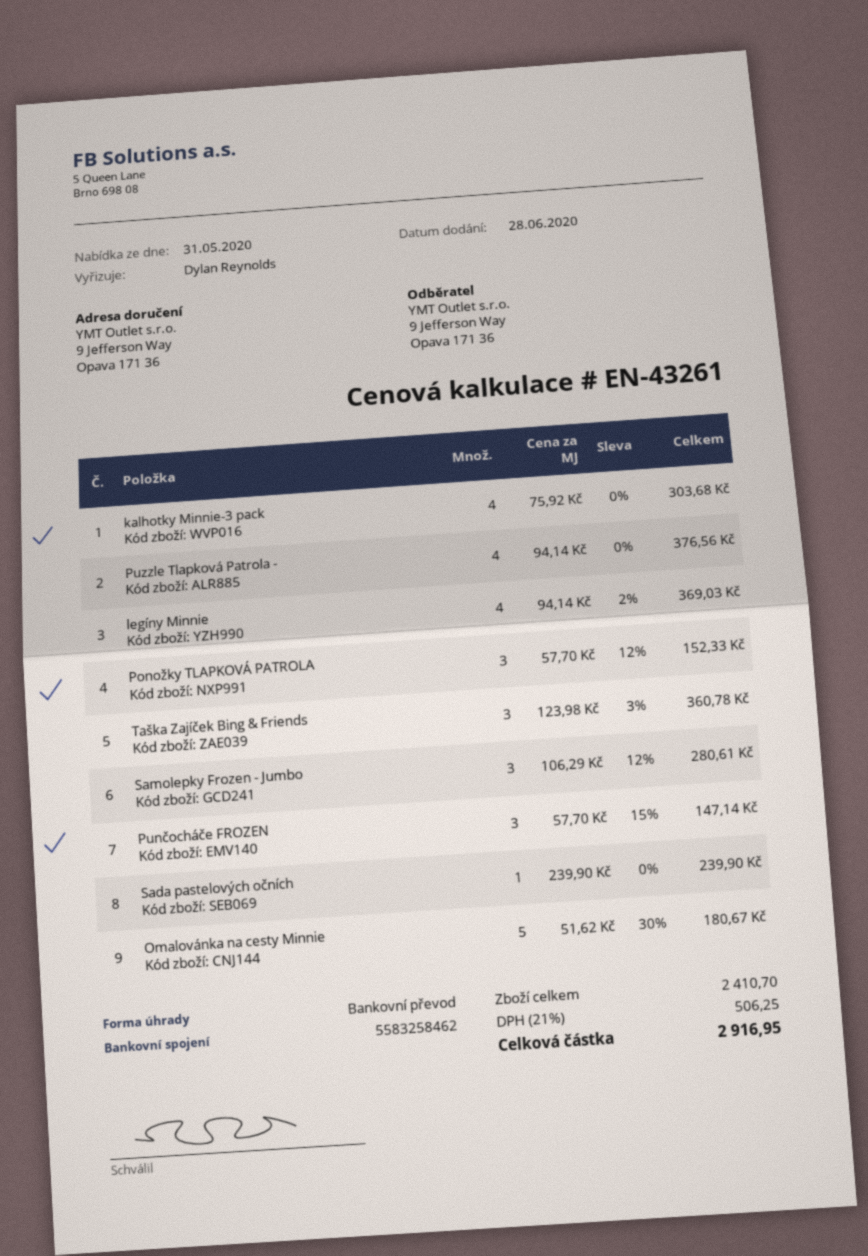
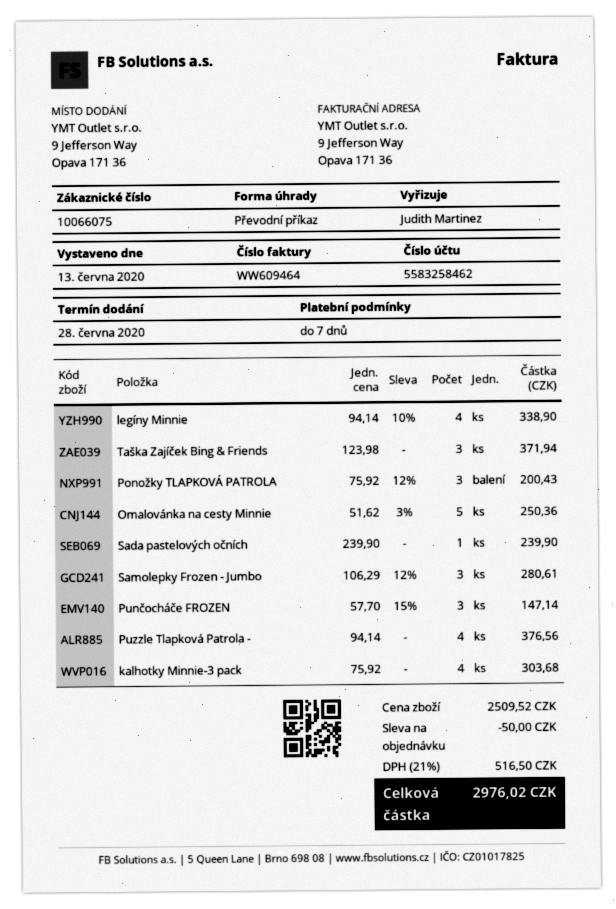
sales rep: Dylan Reynolds -> Judith Martinez
legíny Minnie: 4 x 94.14 - 2% = 369.03 -> 4 x 94.14 - 10% = 338.90
Ponožky TLAPKOVÁ PATROLA: 3 x 57.70 - 12% = 152.33 -> 3 x 75.92 - 12% = 200.43
Taška Zajíček Bing & Friends: 3 x 123.98 - 3% = 360.78 -> 3 x 123.98 = 371.94
Omalovánka na cesty Minnie: 5 x 51.62 - 30% = 180.67 -> 5 x 51.62 - 3% = 250.36
subtotal: 2410.70 -> 2509.52
discount: none -> 50.00
tax: 21% = 506.25 -> 21% = 516.50
total: 2916.95 -> 2976.02

